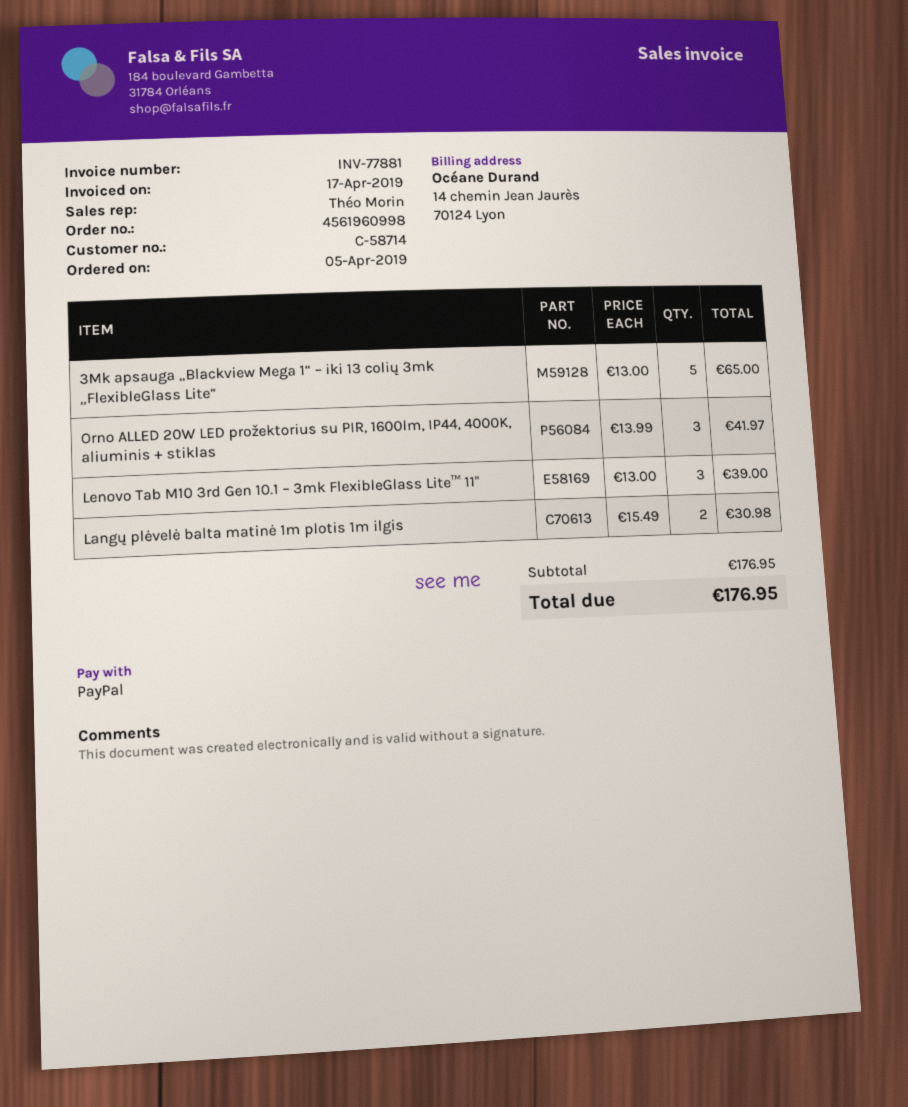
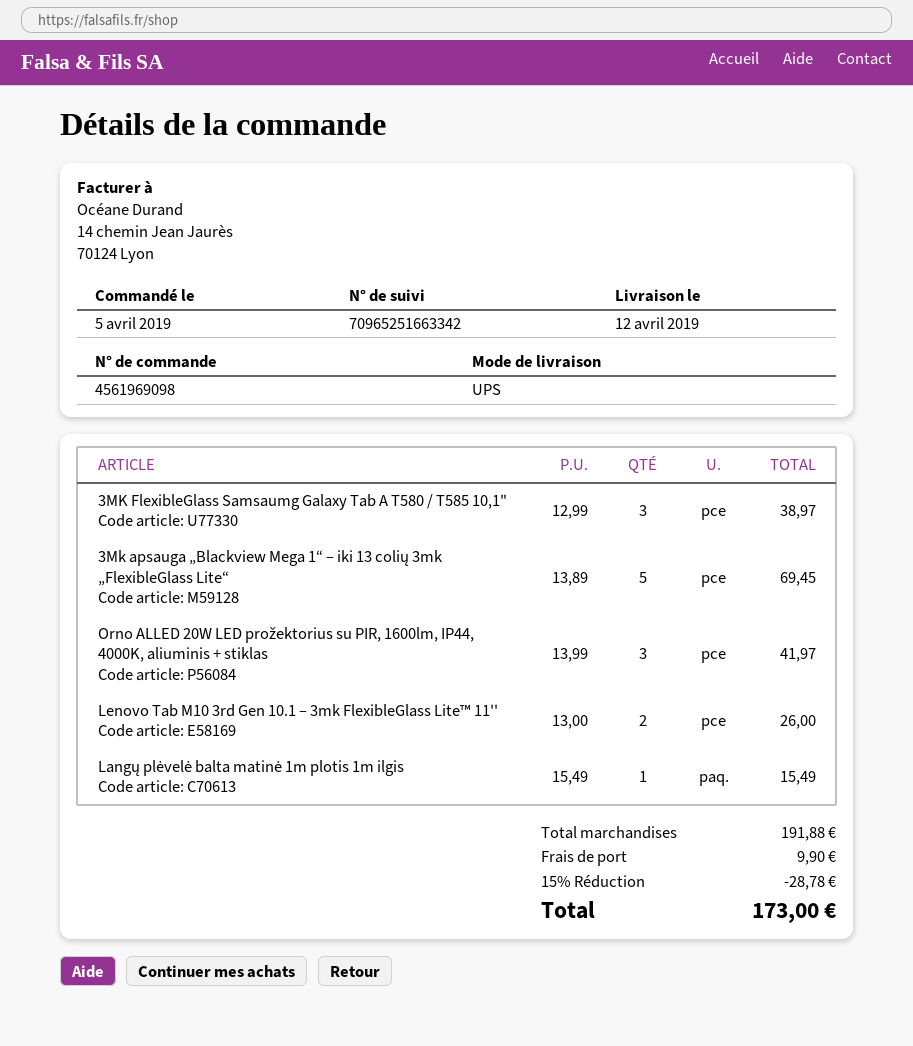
order number: 4561960998 -> 4561969098
3Mk apsauga „Blackview Mega 1“ – iki 13 colių 3mk „FlexibleGlass Lite“: 5 x 13.00 = 65.00 -> 5 x 13.89 = 69.45
Lenovo Tab M10 3rd Gen 10.1 – 3mk FlexibleGlass Lite™ 11'': 3 x 13.00 = 39.00 -> 2 x 13.00 = 26.00
Langų plėvelė balta matinė 1m plotis 1m ilgis: 2 x 15.49 = 30.98 -> 1 x 15.49 = 15.49
3MK FlexibleGlass Samsaumg Galaxy Tab A T580 / T585 10,1": none -> 3 x 12.99 = 38.97
subtotal: 176.95 -> 191.88
discount: none -> 15% = 28.78
shipping: none -> 9.90
total: 176.95 -> 173.00

